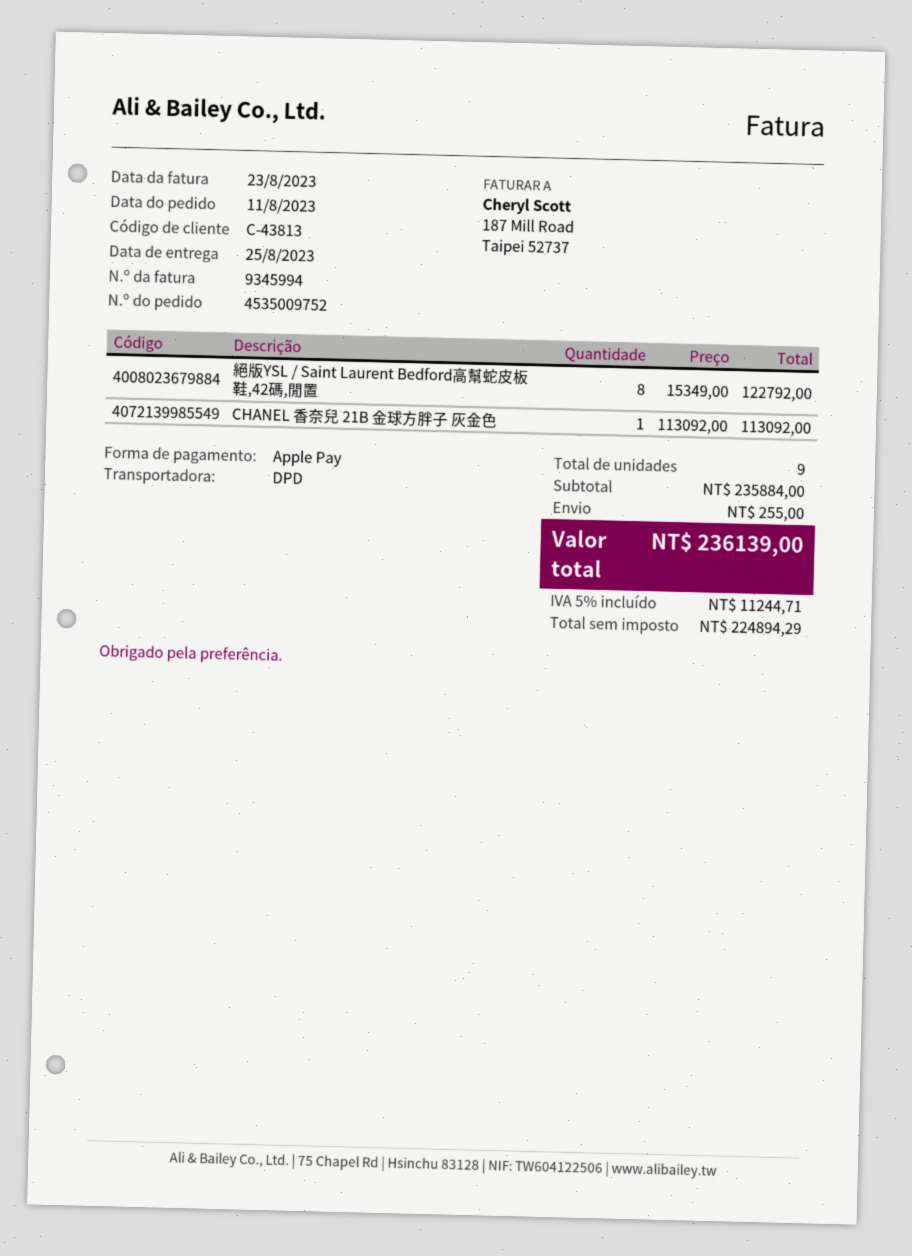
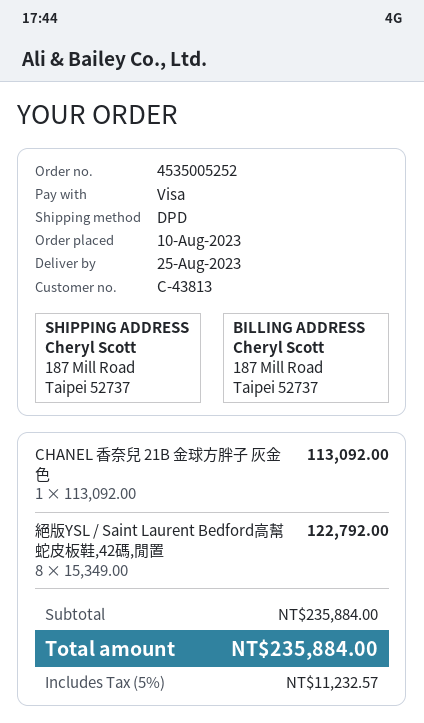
order number: 4535009752 -> 4535005252
order date: 2023-08-11 -> 2023-08-10
payment method: Apple Pay -> Visa
shipping: 255.00 -> none
tax: 5% = 11244.71 -> 5% = 11232.57
total: 236139.00 -> 235884.00

